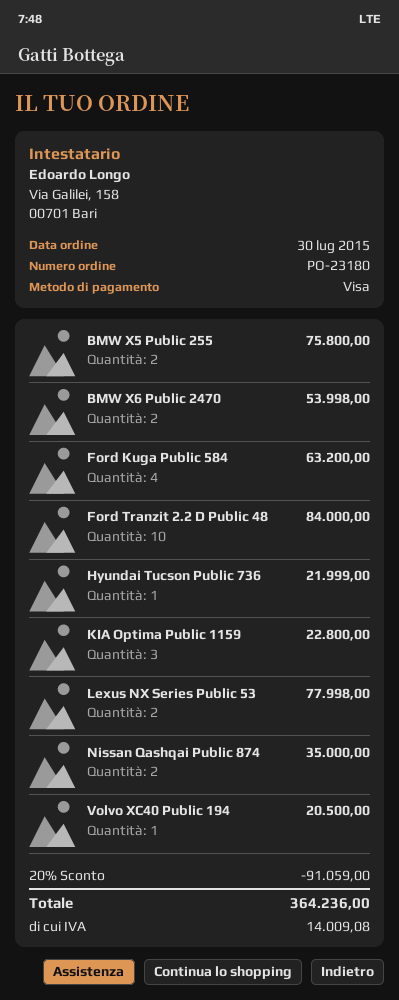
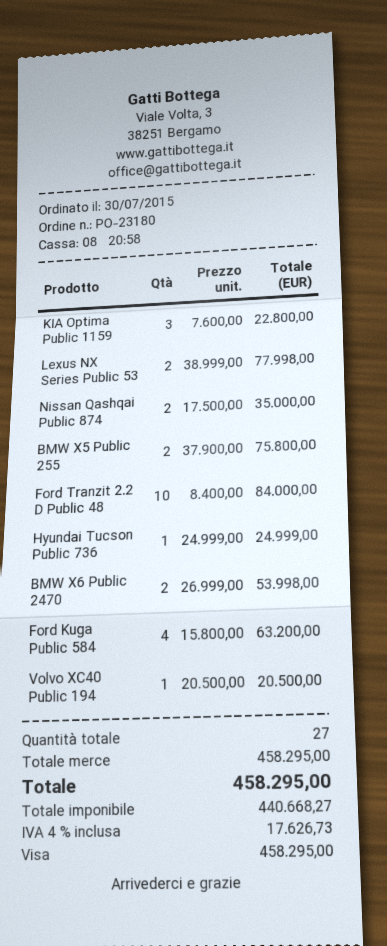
Hyundai Tucson Public 736: 1 for 21999.00 -> 1 for 24999.00
discount: 20% = 91059.00 -> none
tax: 14009.08 -> 17626.73
total: 364236.00 -> 458295.00

